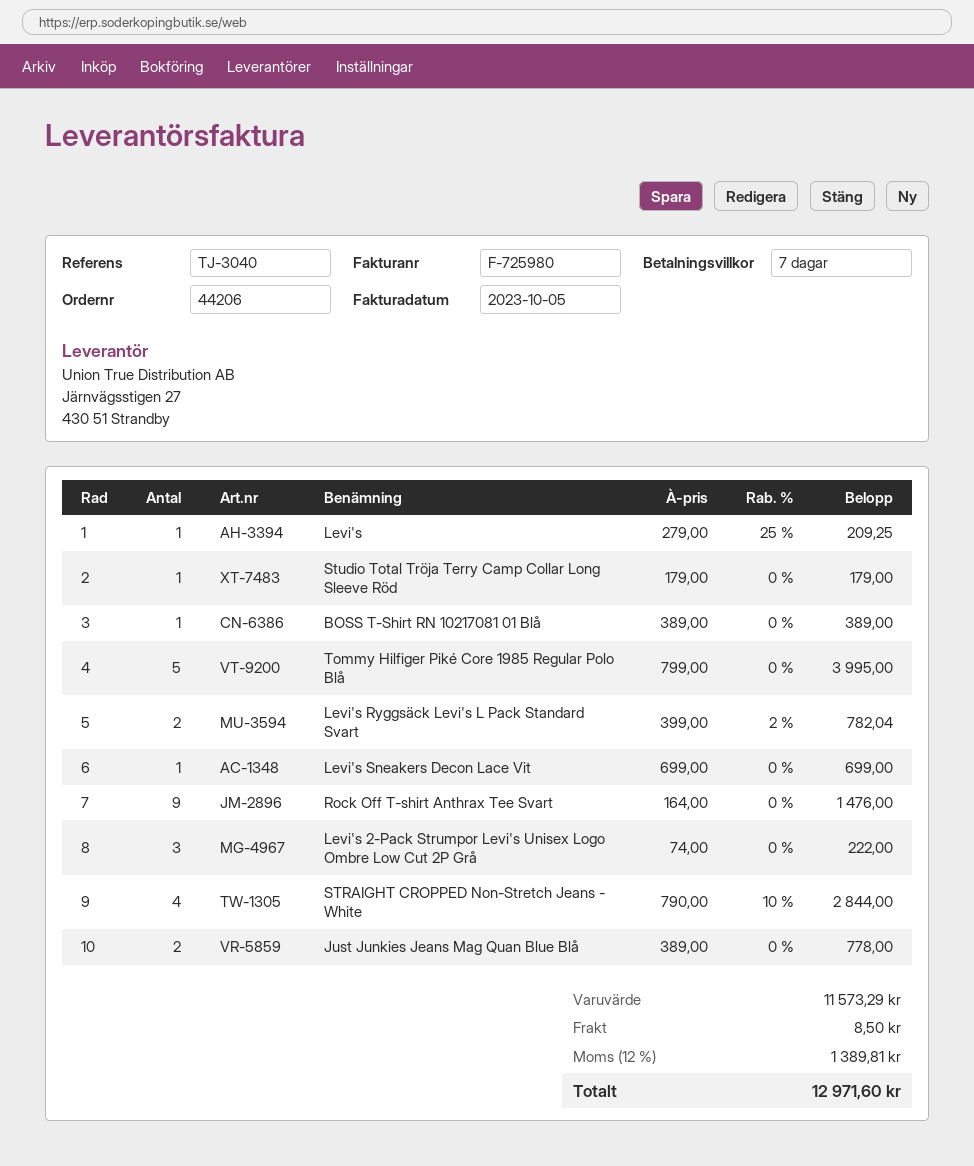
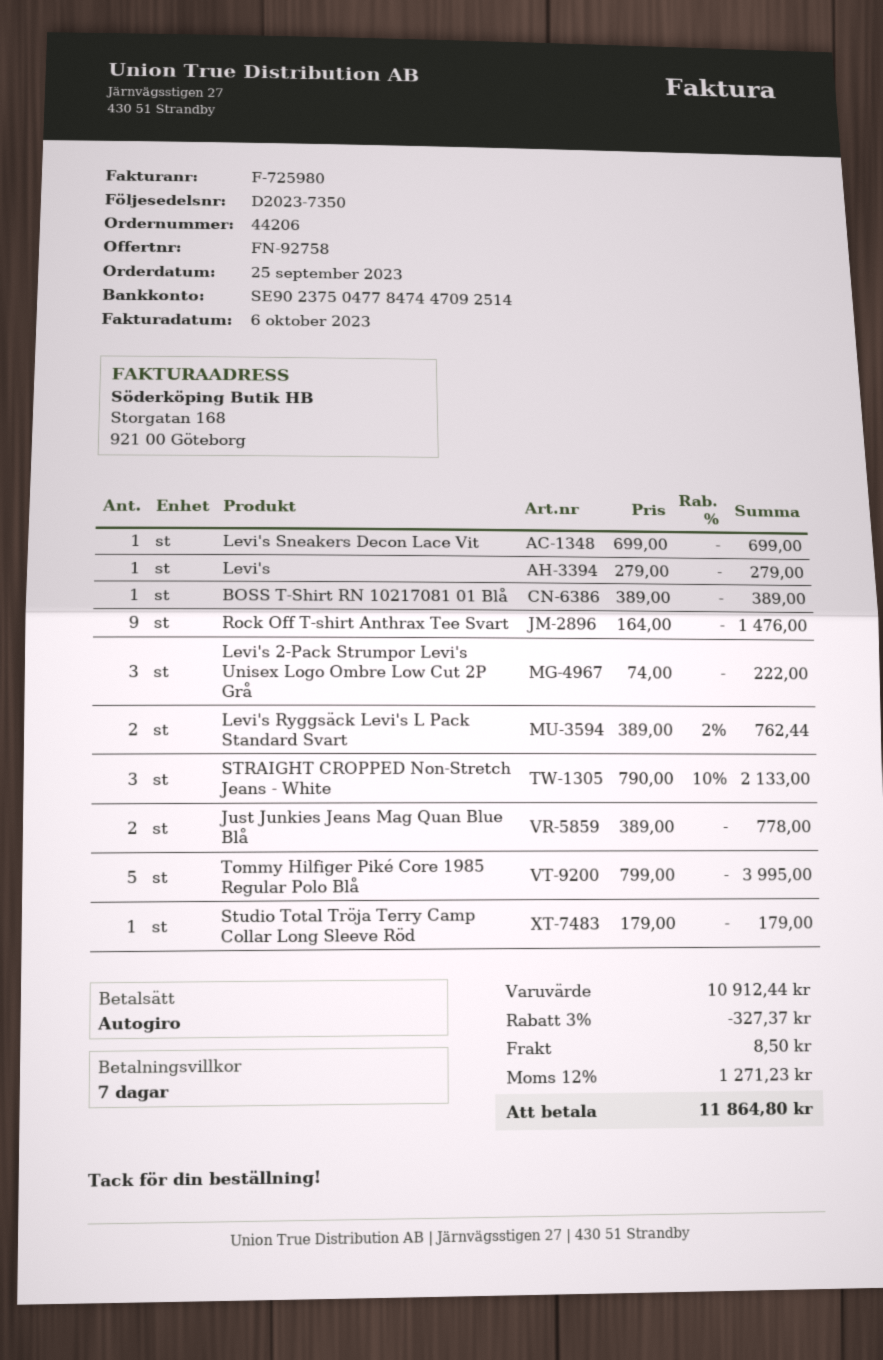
invoice date: 2023-10-05 -> 2023-10-06
Levi's: 1 x 279.00 - 25% = 209.25 -> 1 x 279.00 = 279.00
Levi's Ryggsäck Levi's L Pack Standard Svart: 2 x 399.00 - 2% = 782.04 -> 2 x 389.00 - 2% = 762.44
STRAIGHT CROPPED Non-Stretch Jeans - White: 4 x 790.00 - 10% = 2844.00 -> 3 x 790.00 - 10% = 2133.00
subtotal: 11573.29 -> 10912.44
discount: none -> 3% = 327.37
tax: 12% = 1389.81 -> 12% = 1271.23
total: 12971.60 -> 11864.80

